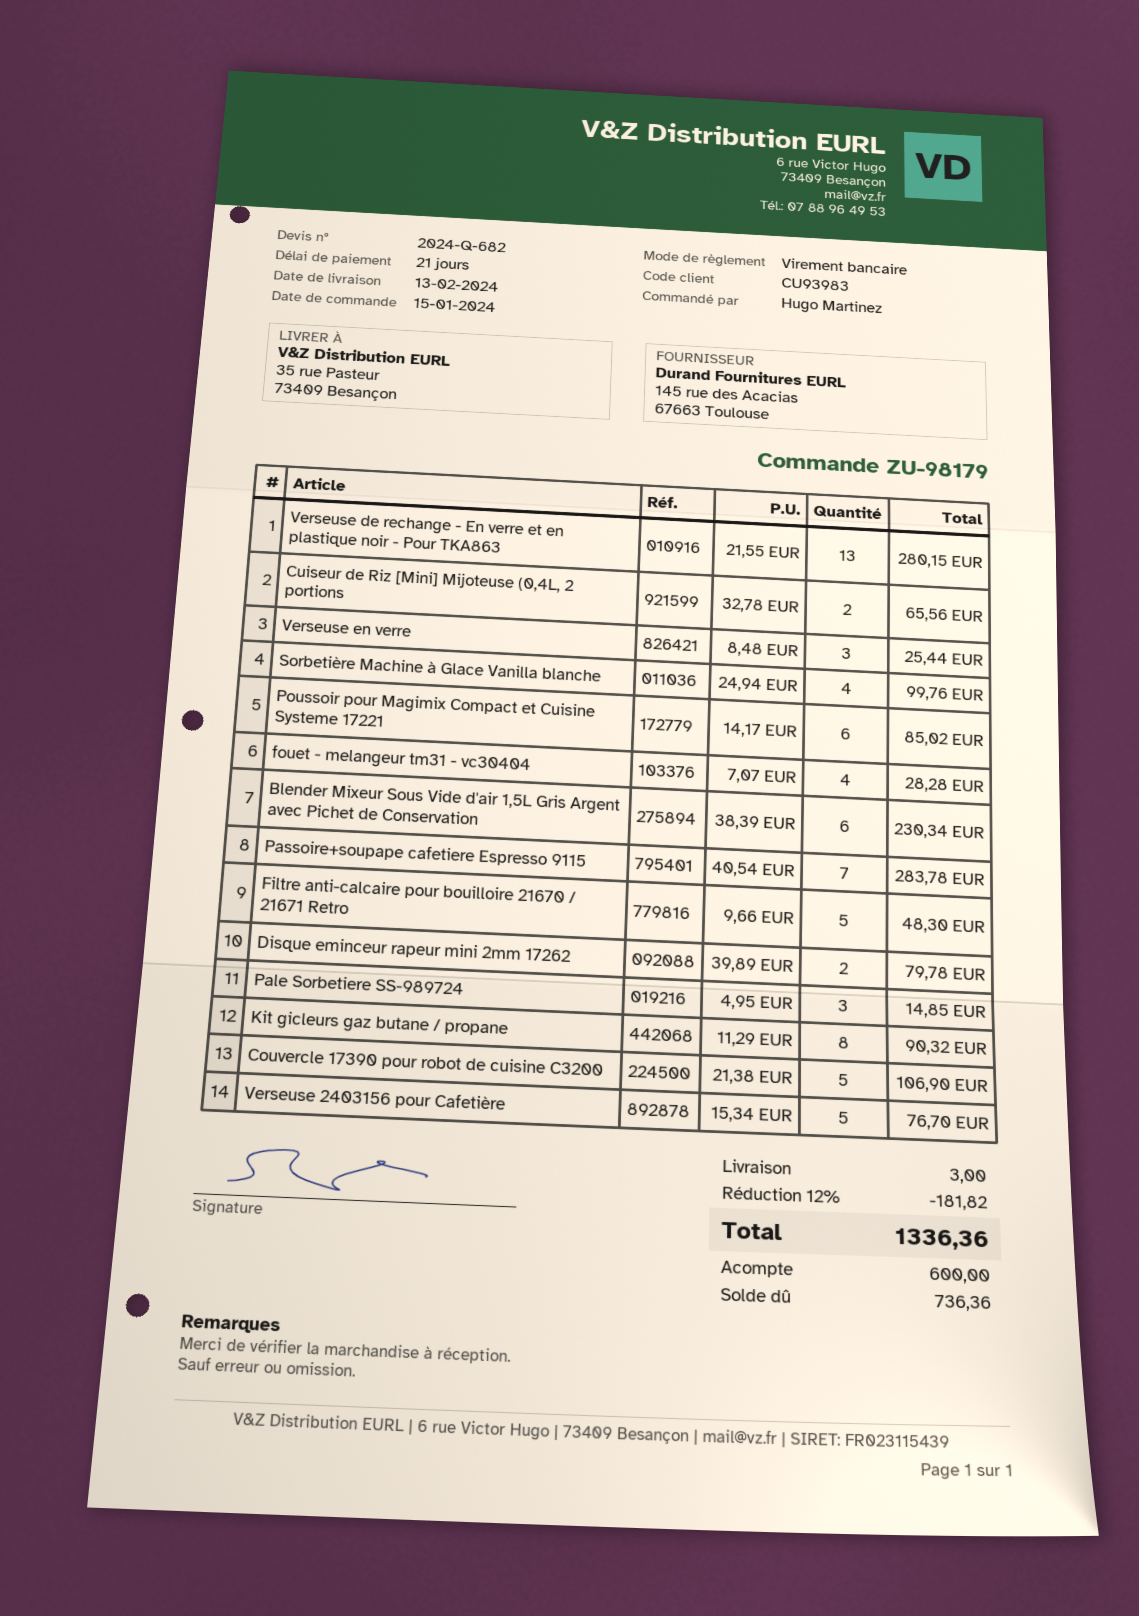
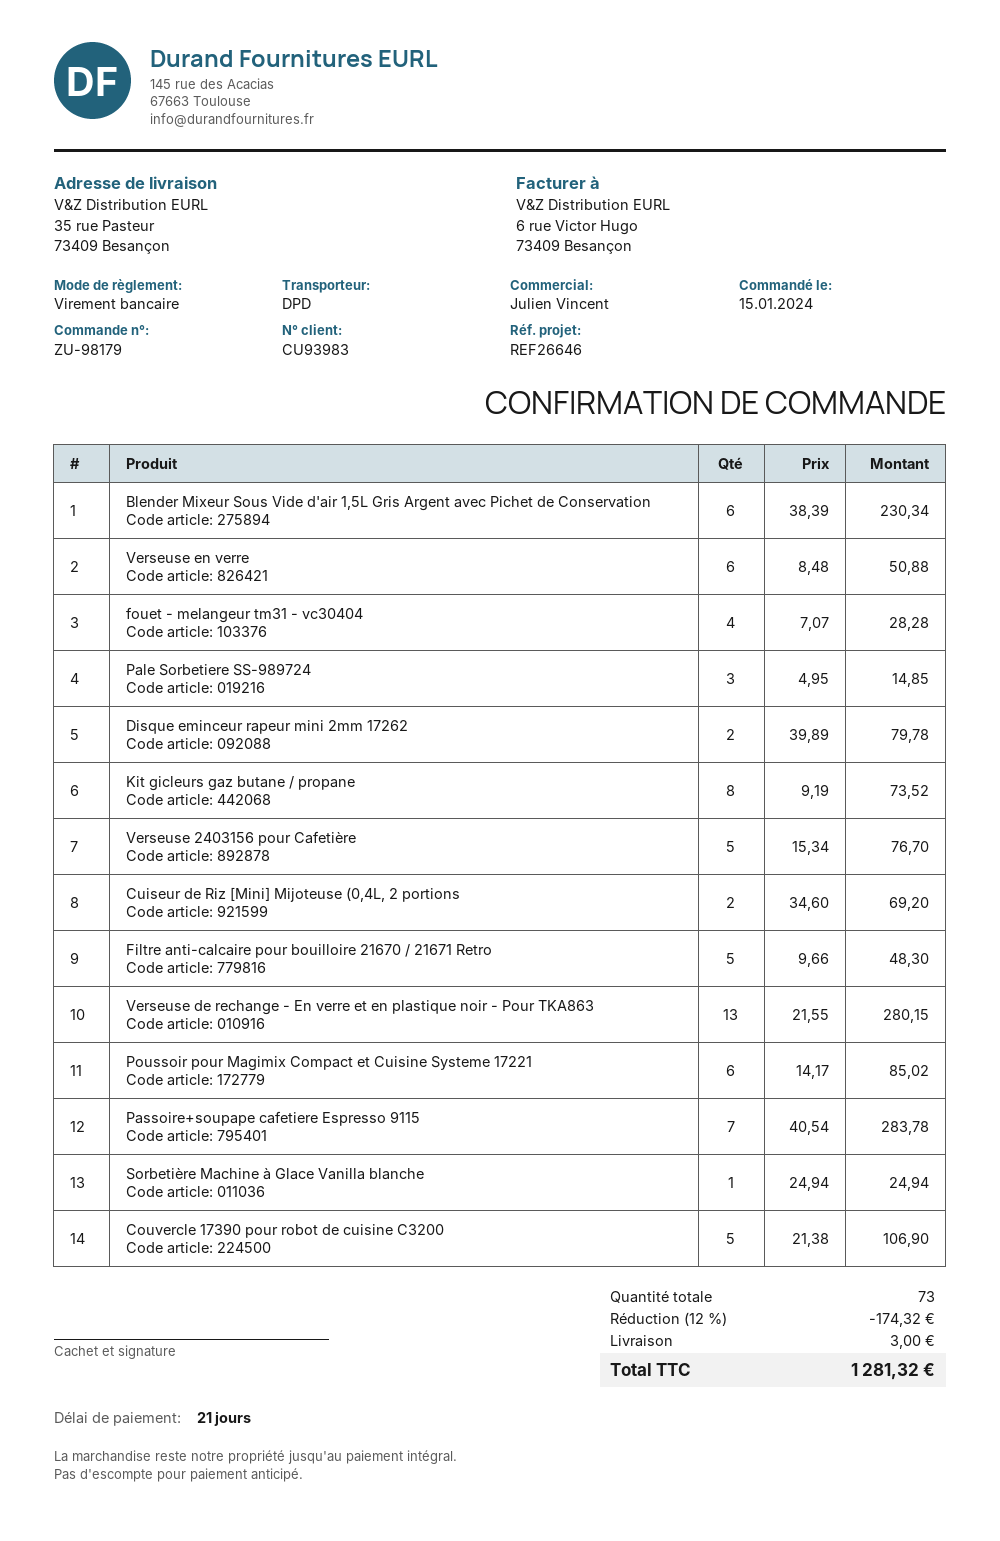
Cuiseur de Riz [Mini] Mijoteuse (0,4L, 2 portions: 2 x 32.78 = 65.56 -> 2 x 34.60 = 69.20
Verseuse en verre: 3 x 8.48 = 25.44 -> 6 x 8.48 = 50.88
Sorbetière Machine à Glace Vanilla blanche: 4 x 24.94 = 99.76 -> 1 x 24.94 = 24.94
Kit gicleurs gaz butane / propane: 8 x 11.29 = 90.32 -> 8 x 9.19 = 73.52
discount: 12% = 181.82 -> 12% = 174.32
total: 1336.36 -> 1281.32

